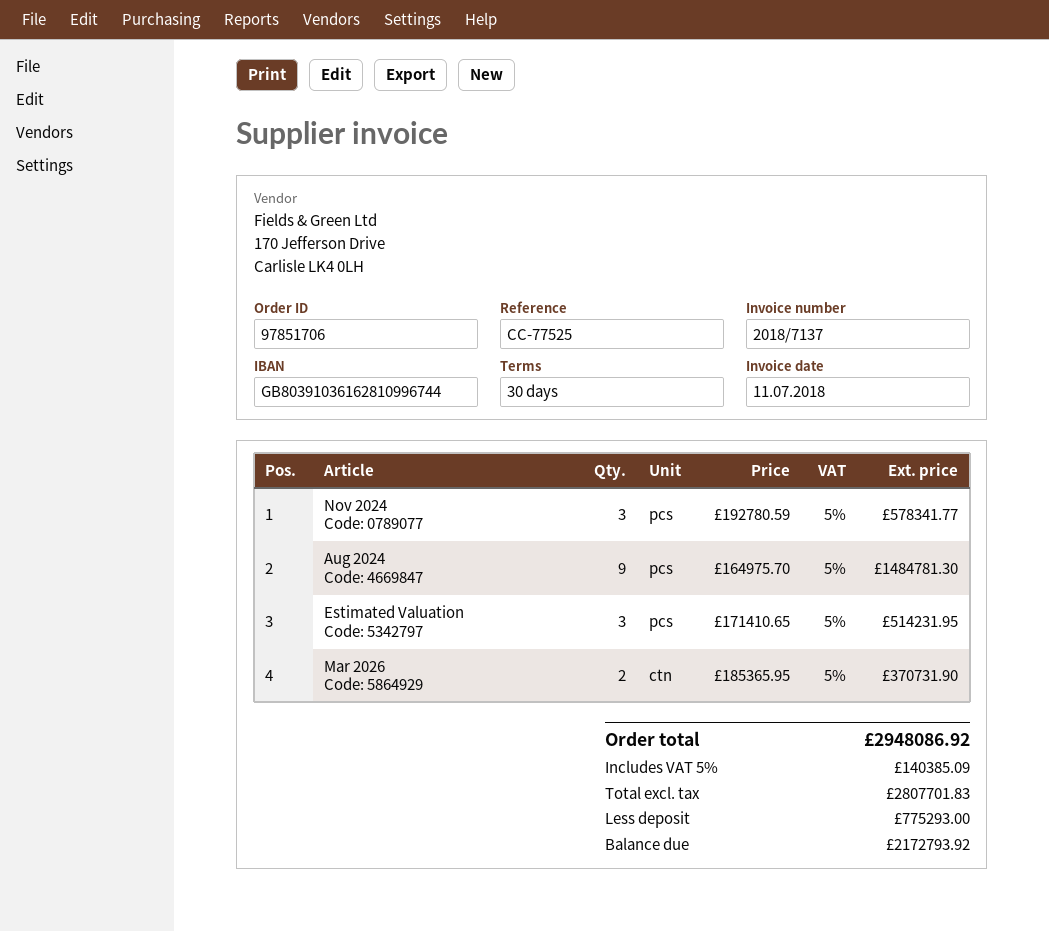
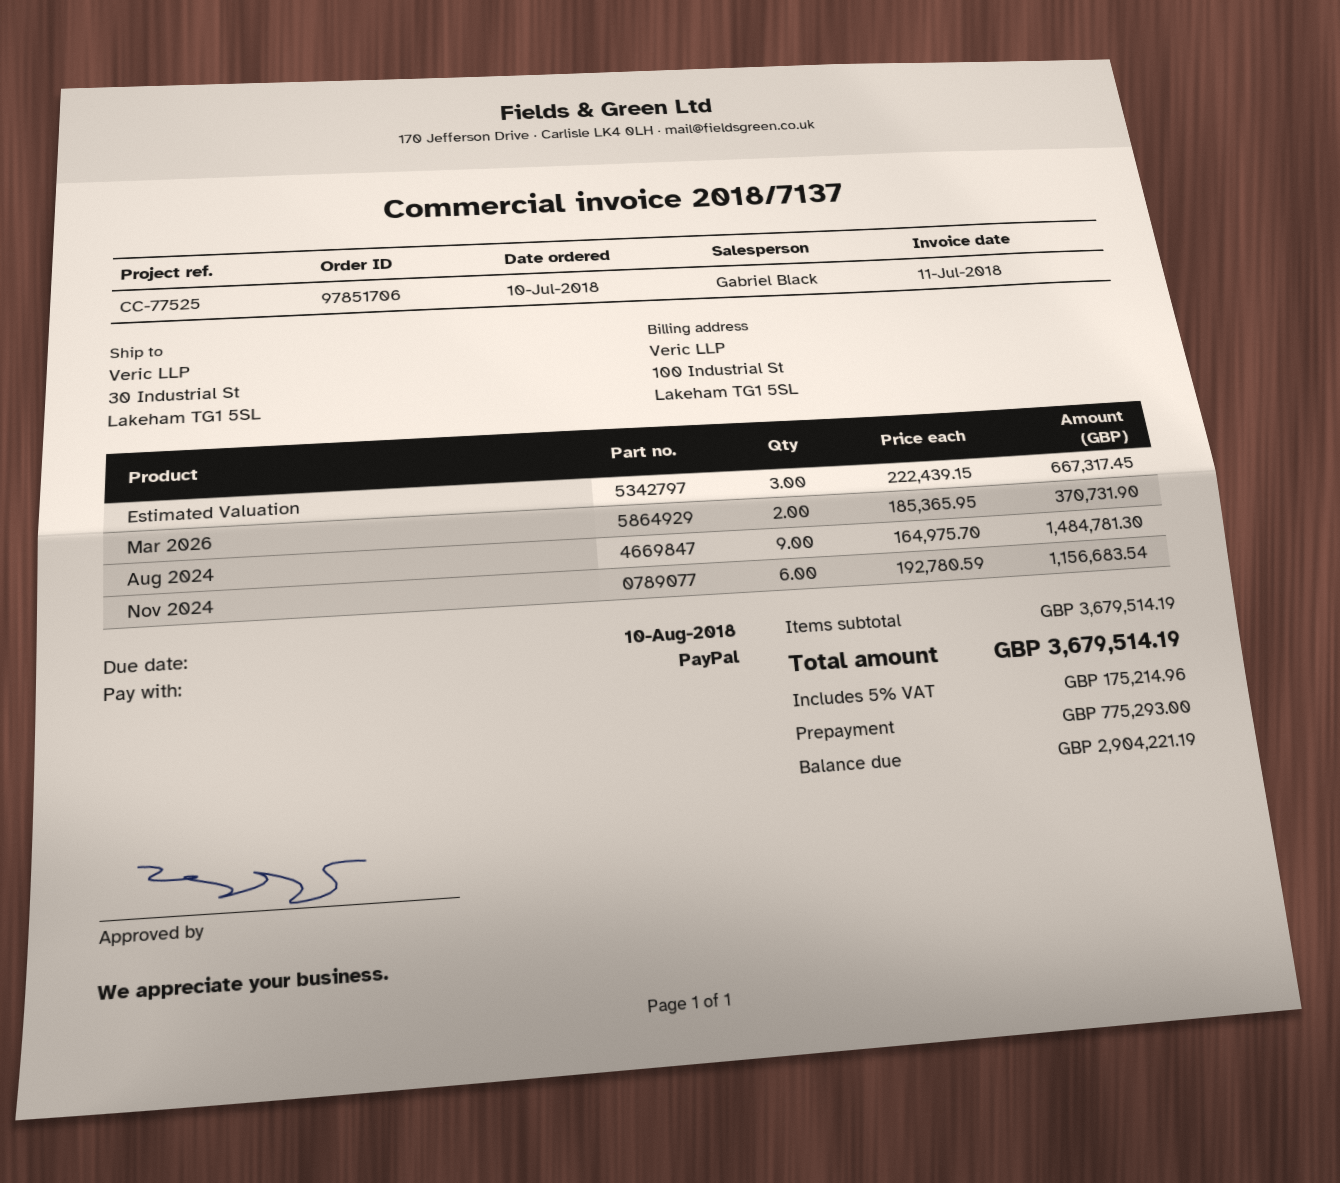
Nov 2024: 3 x 192780.59 = 578341.77 -> 6 x 192780.59 = 1156683.54
Estimated Valuation: 3 x 171410.65 = 514231.95 -> 3 x 222439.15 = 667317.45
tax: 5% = 140385.09 -> 5% = 175214.96
total: 2948086.92 -> 3679514.19
balance: 2172793.92 -> 2904221.19

